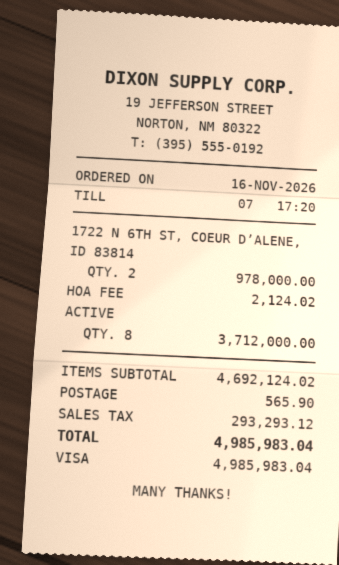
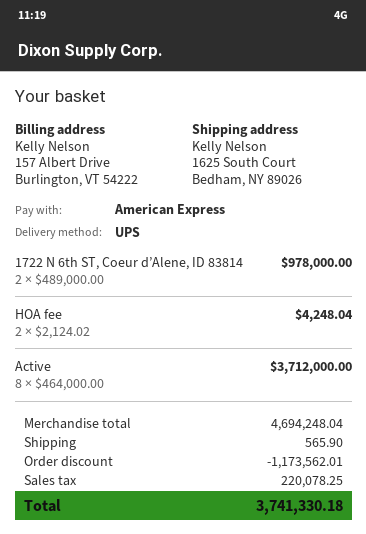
payment method: Visa -> American Express
HOA FEE: 1 for 2124.02 -> 2 for 4248.04
subtotal: 4692124.02 -> 4694248.04
discount: none -> 1173562.01
tax: 293293.12 -> 220078.25
total: 4985983.04 -> 3741330.18

